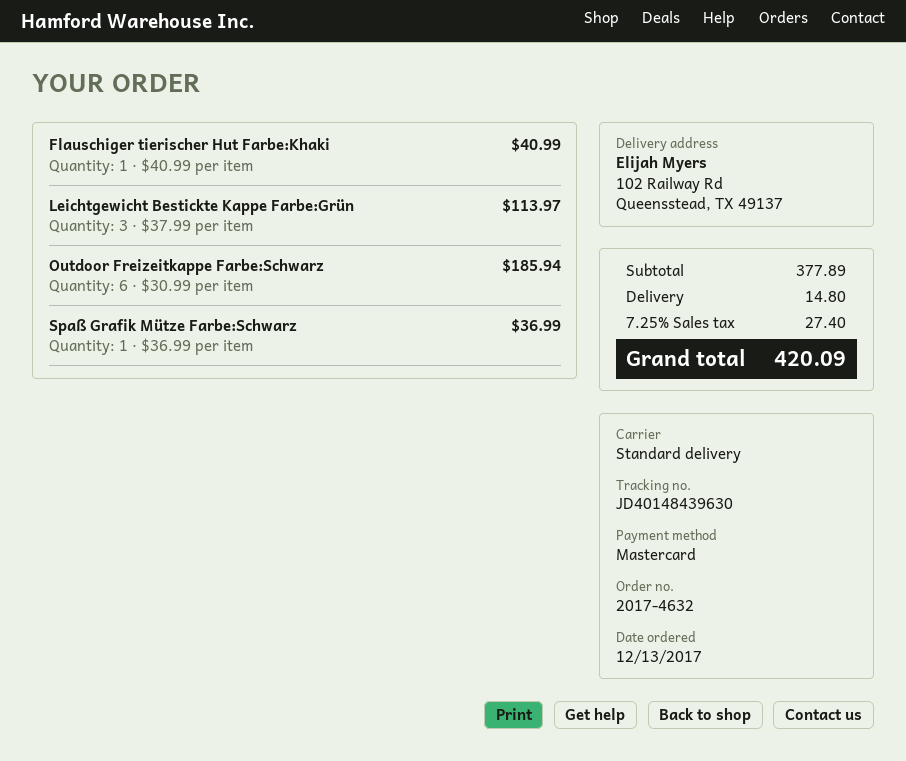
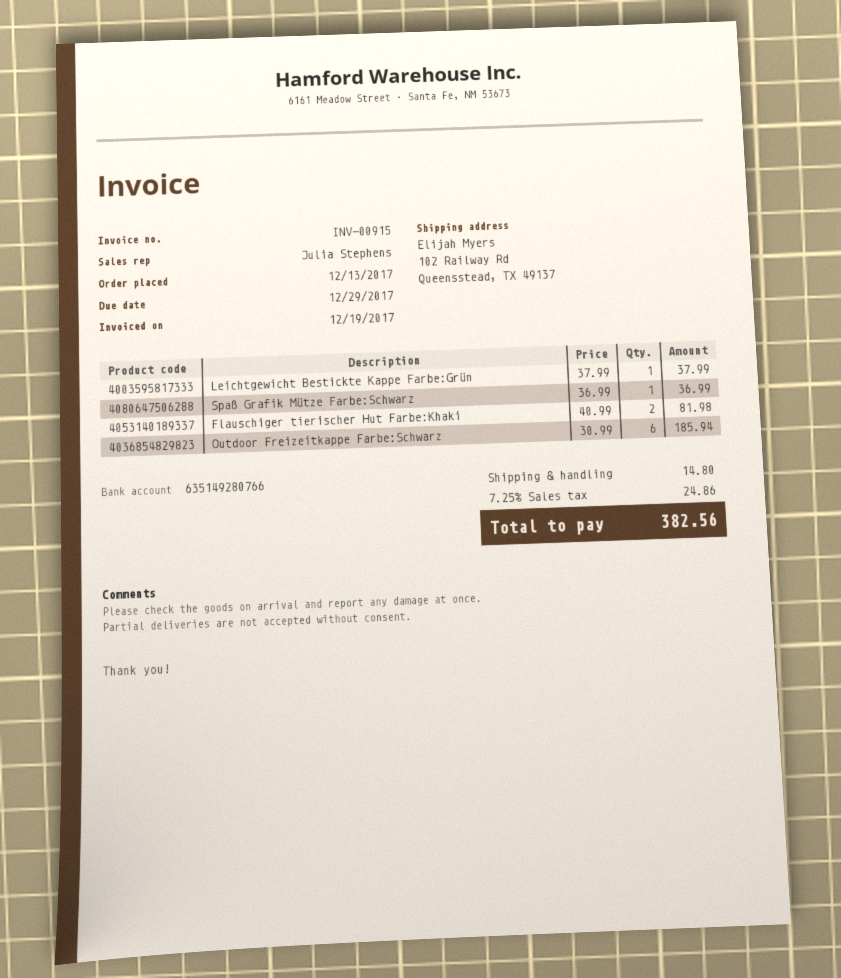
Flauschiger tierischer Hut Farbe:Khaki: 1 x 40.99 = 40.99 -> 2 x 40.99 = 81.98
Leichtgewicht Bestickte Kappe Farbe:Grün: 3 x 37.99 = 113.97 -> 1 x 37.99 = 37.99
tax: 7.25% = 27.40 -> 7.25% = 24.86
total: 420.09 -> 382.56

